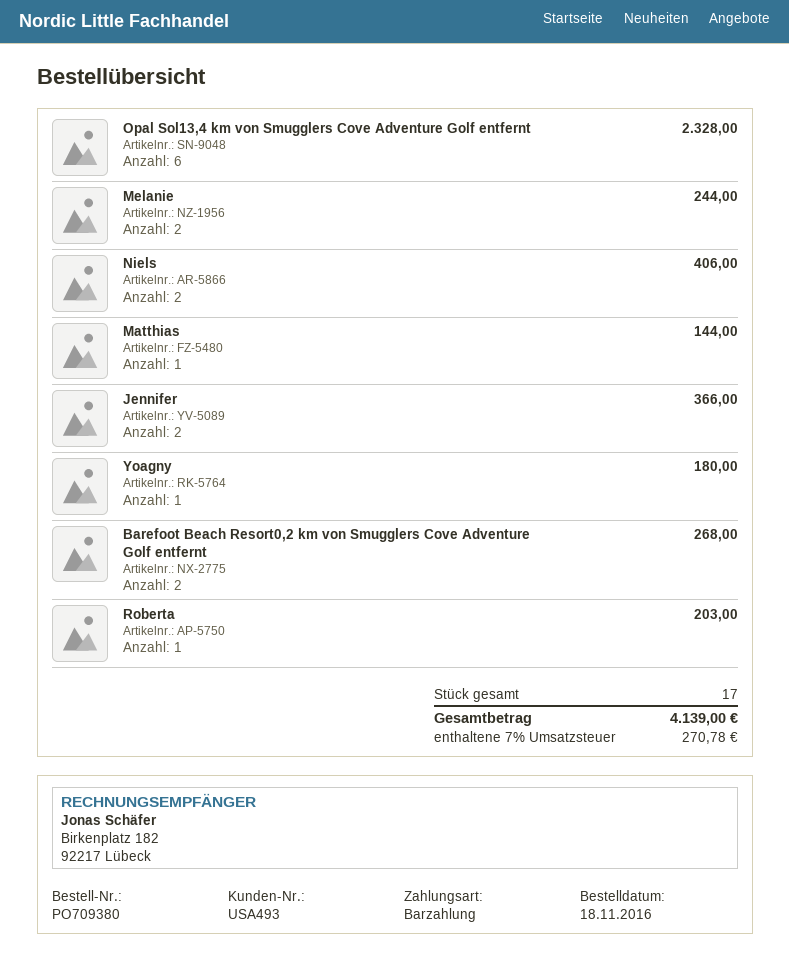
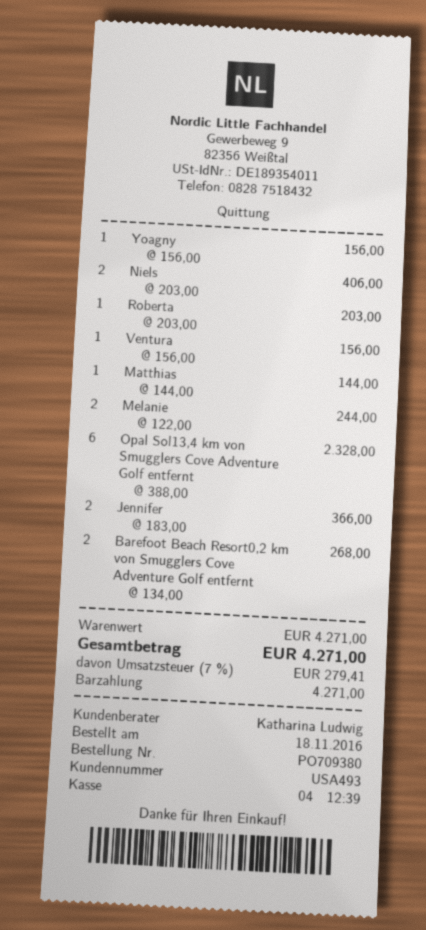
Yoagny: 1 for 180.00 -> 1 for 156.00
Ventura: none -> 1 for 156.00
tax: 7% = 270.78 -> 7% = 279.41
total: 4139.00 -> 4271.00

